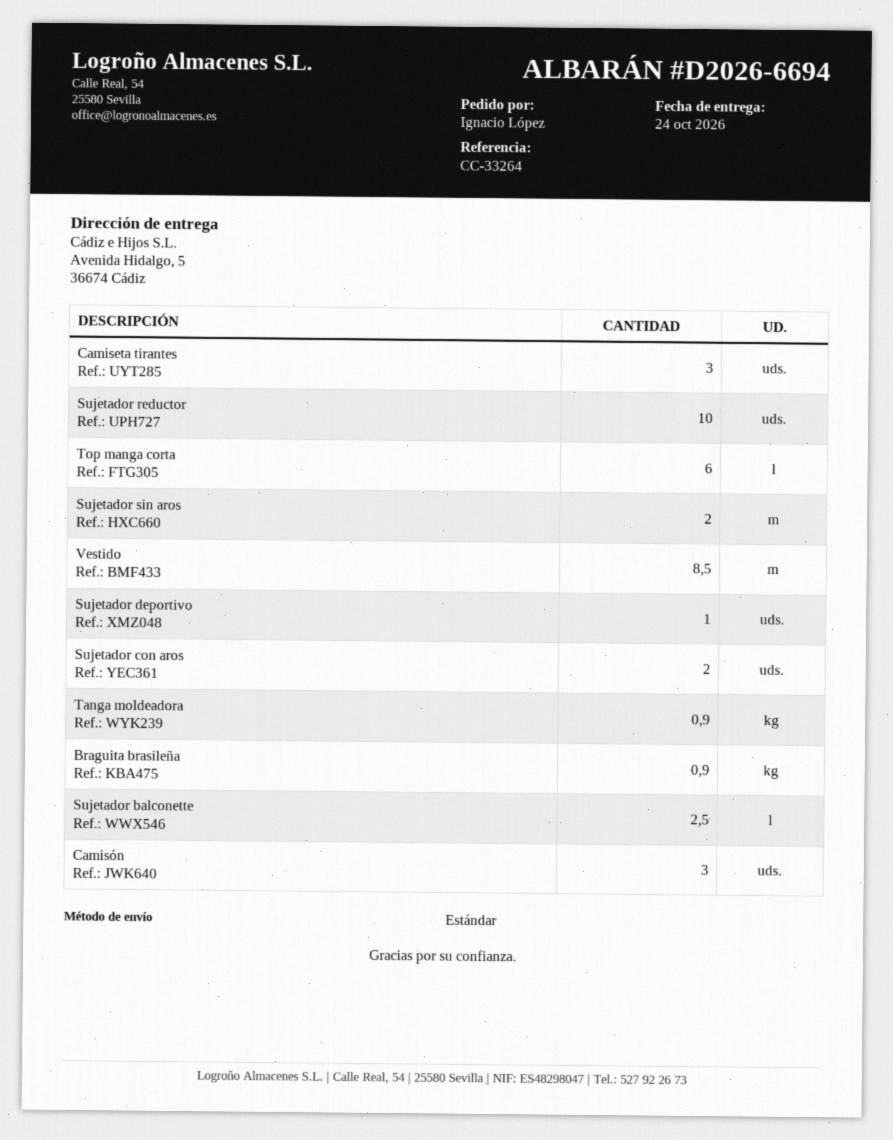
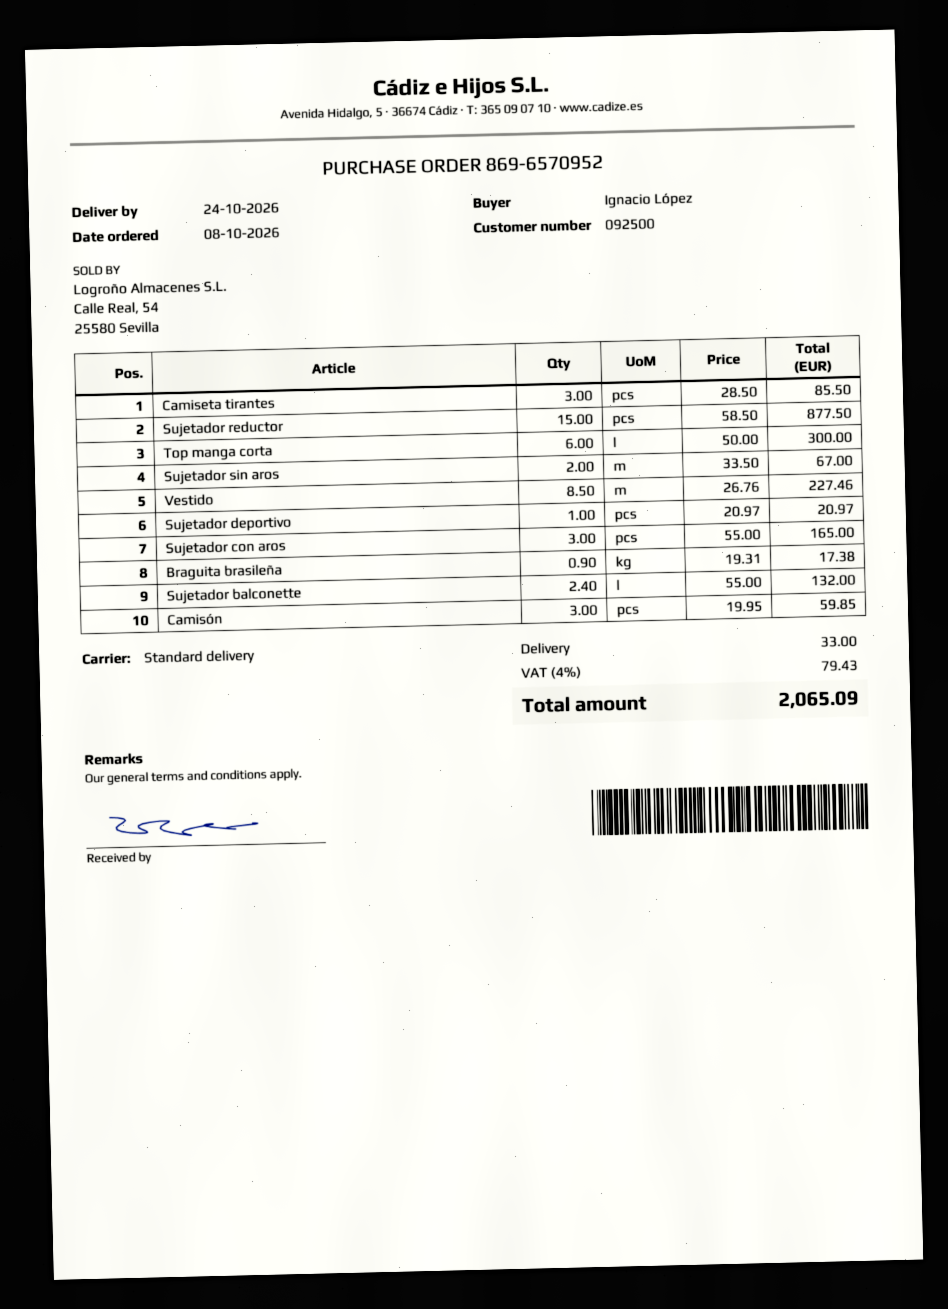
Sujetador reductor: 10 -> 15
Sujetador con aros: 2 -> 3
Tanga moldeadora: 0.9 -> none
Sujetador balconette: 2.5 -> 2.4

